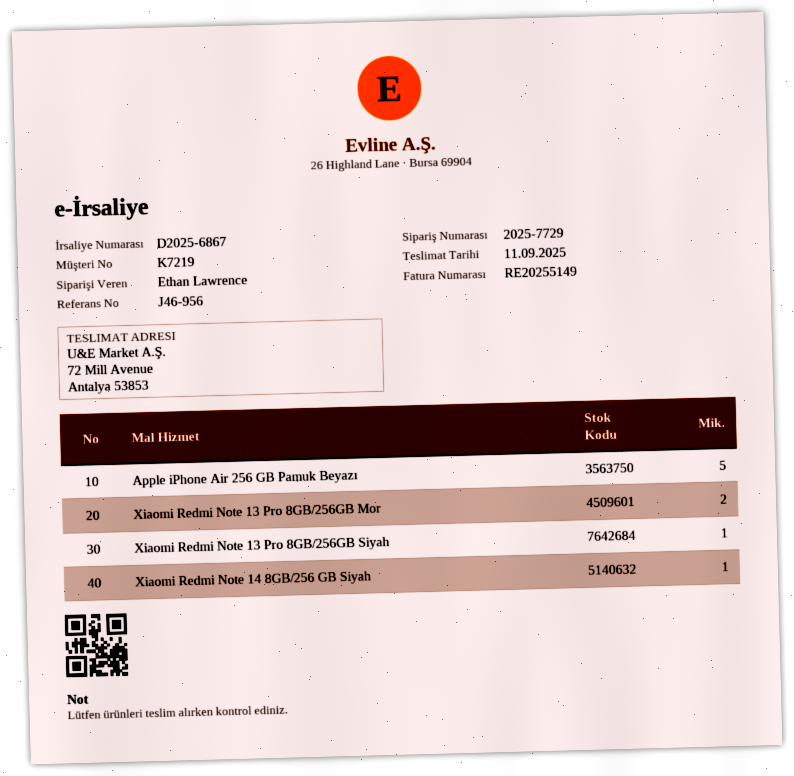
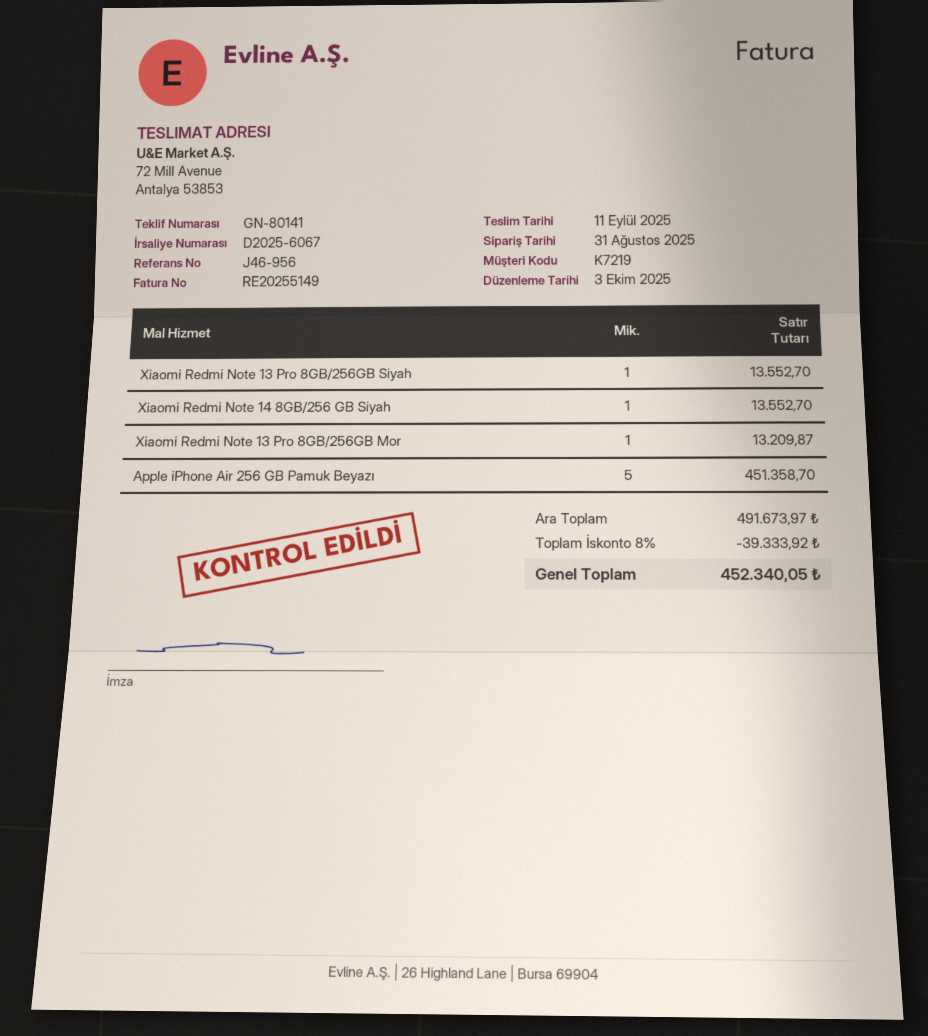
delivery note number: D2025-6867 -> D2025-6067
Xiaomi Redmi Note 13 Pro 8GB/256GB Mor: 2 -> 1

